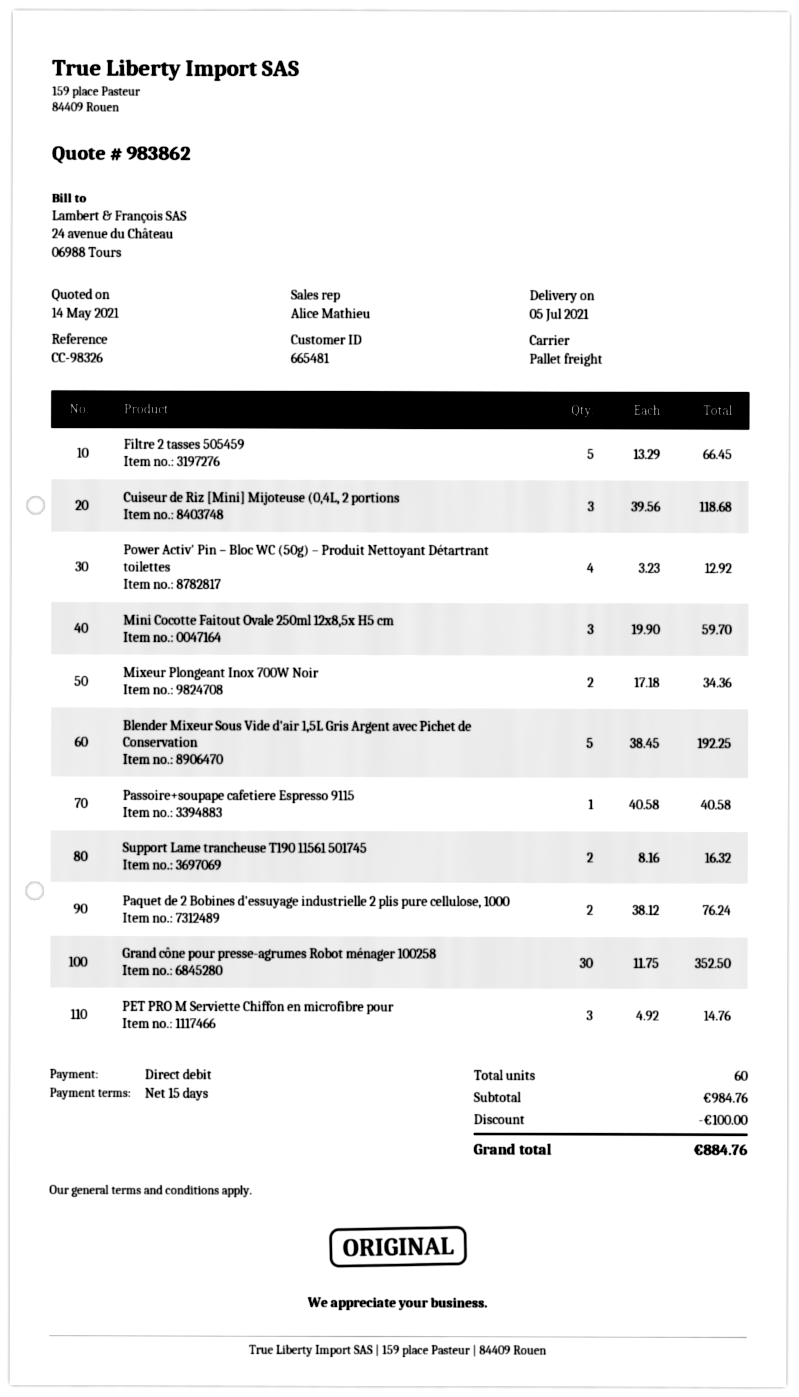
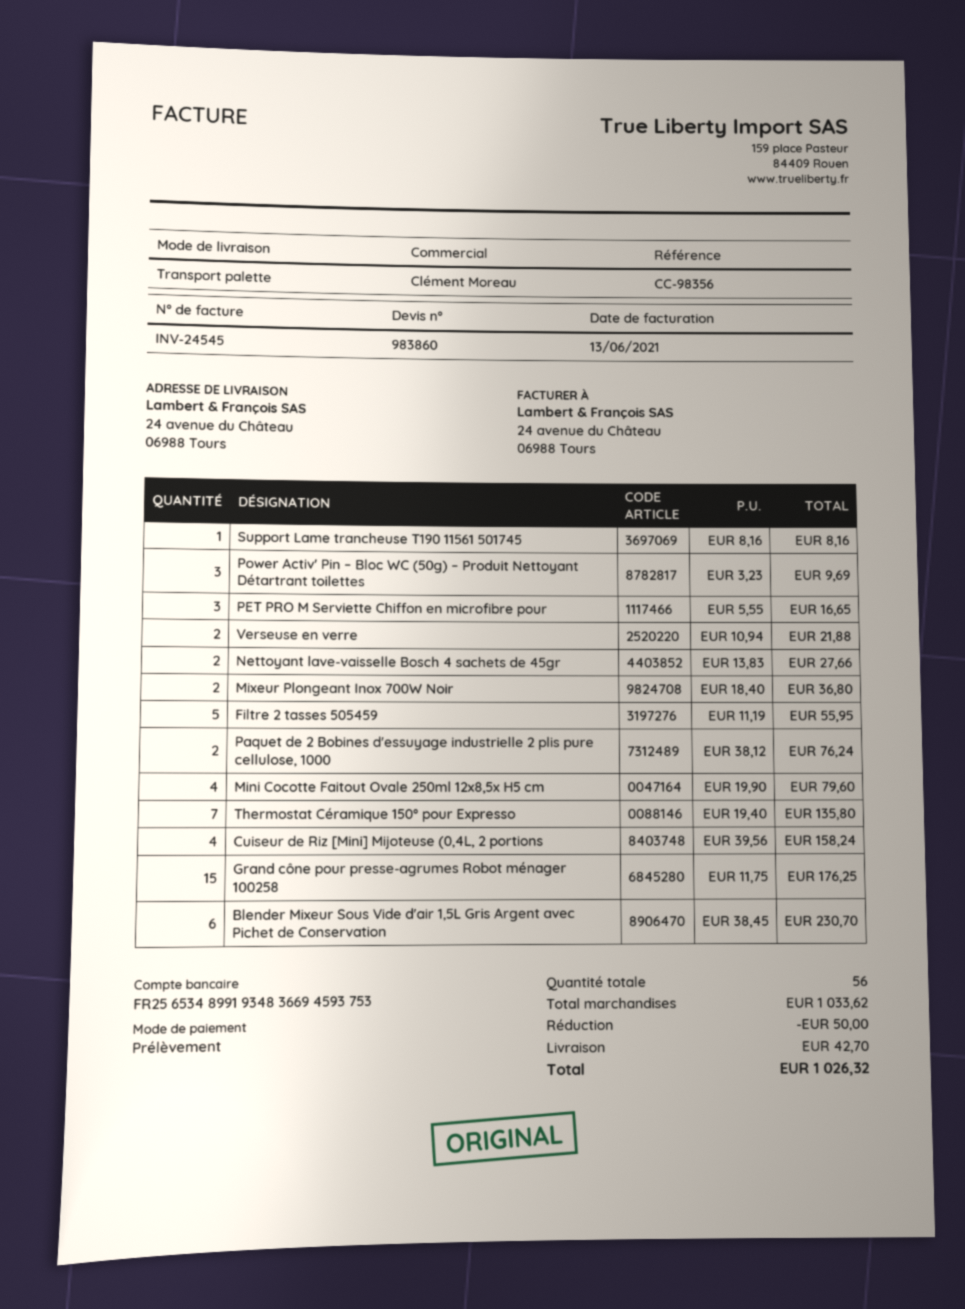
quote number: 983862 -> 983860
reference: CC-98326 -> CC-98356
sales rep: Alice Mathieu -> Clément Moreau
Filtre 2 tasses 505459: 5 x 13.29 = 66.45 -> 5 x 11.19 = 55.95
Cuiseur de Riz [Mini] Mijoteuse (0,4L, 2 portions: 3 x 39.56 = 118.68 -> 4 x 39.56 = 158.24
Power Activ' Pin – Bloc WC (50g) – Produit Nettoyant Détartrant toilettes: 4 x 3.23 = 12.92 -> 3 x 3.23 = 9.69
Mini Cocotte Faitout Ovale 250ml 12x8,5x H5 cm: 3 x 19.90 = 59.70 -> 4 x 19.90 = 79.60
Mixeur Plongeant Inox 700W Noir: 2 x 17.18 = 34.36 -> 2 x 18.40 = 36.80
Blender Mixeur Sous Vide d'air 1,5L Gris Argent avec Pichet de Conservation: 5 x 38.45 = 192.25 -> 6 x 38.45 = 230.70
Passoire+soupape cafetiere Espresso 9115: 1 x 40.58 = 40.58 -> none
Support Lame trancheuse T190 11561 501745: 2 x 8.16 = 16.32 -> 1 x 8.16 = 8.16
Grand cône pour presse-agrumes Robot ménager 100258: 30 x 11.75 = 352.50 -> 15 x 11.75 = 176.25
PET PRO M Serviette Chiffon en microfibre pour: 3 x 4.92 = 14.76 -> 3 x 5.55 = 16.65
Verseuse en verre: none -> 2 x 10.94 = 21.88
Nettoyant lave-vaisselle Bosch 4 sachets de 45gr: none -> 2 x 13.83 = 27.66
Thermostat Céramique 150° pour Expresso: none -> 7 x 19.40 = 135.80
total quantity: 60 -> 56
subtotal: 984.76 -> 1033.62
discount: 100.00 -> 50.00
shipping: none -> 42.70
total: 884.76 -> 1026.32

